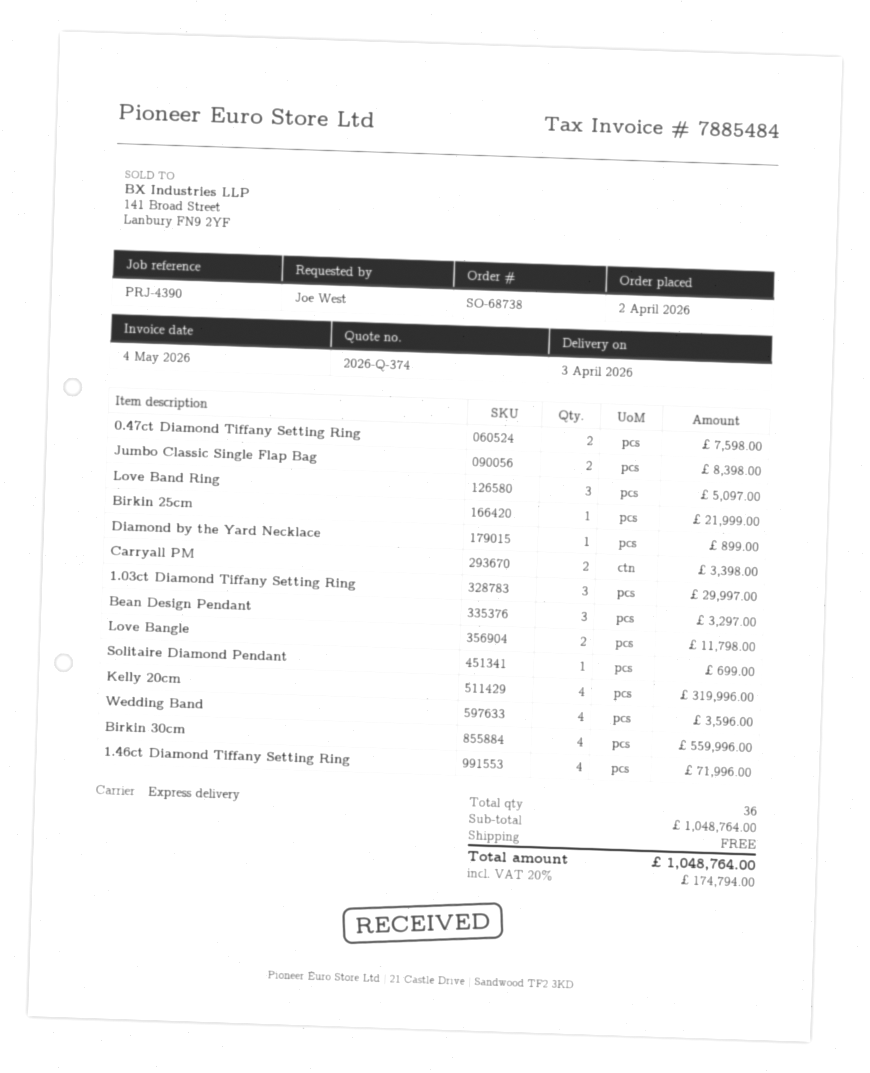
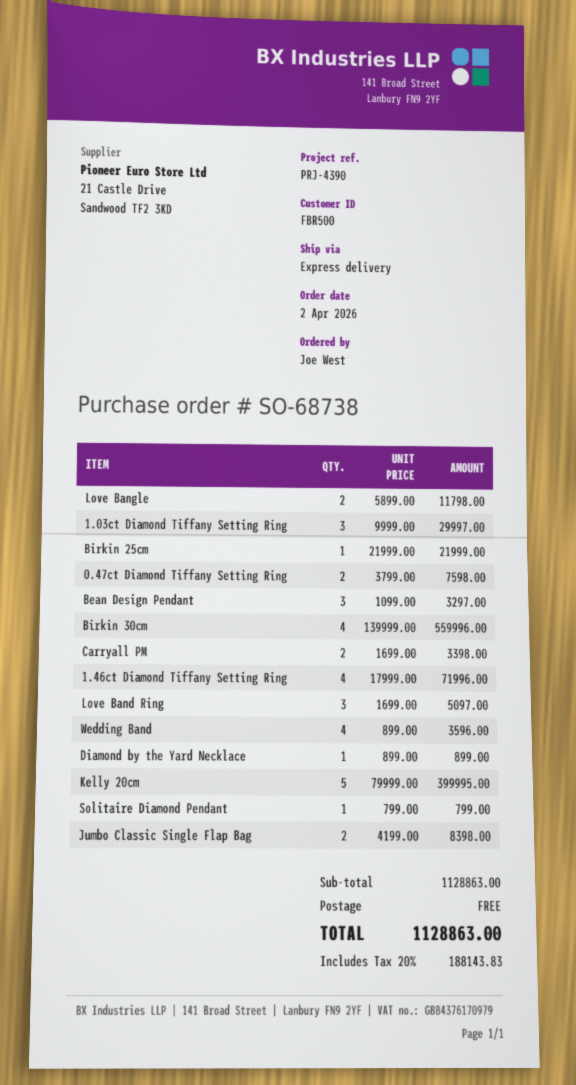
Solitaire Diamond Pendant: 1 for 699.00 -> 1 for 799.00
Kelly 20cm: 4 for 319996.00 -> 5 for 399995.00
subtotal: 1048764.00 -> 1128863.00
tax: 20% = 174794.00 -> 20% = 188143.83
total: 1048764.00 -> 1128863.00

